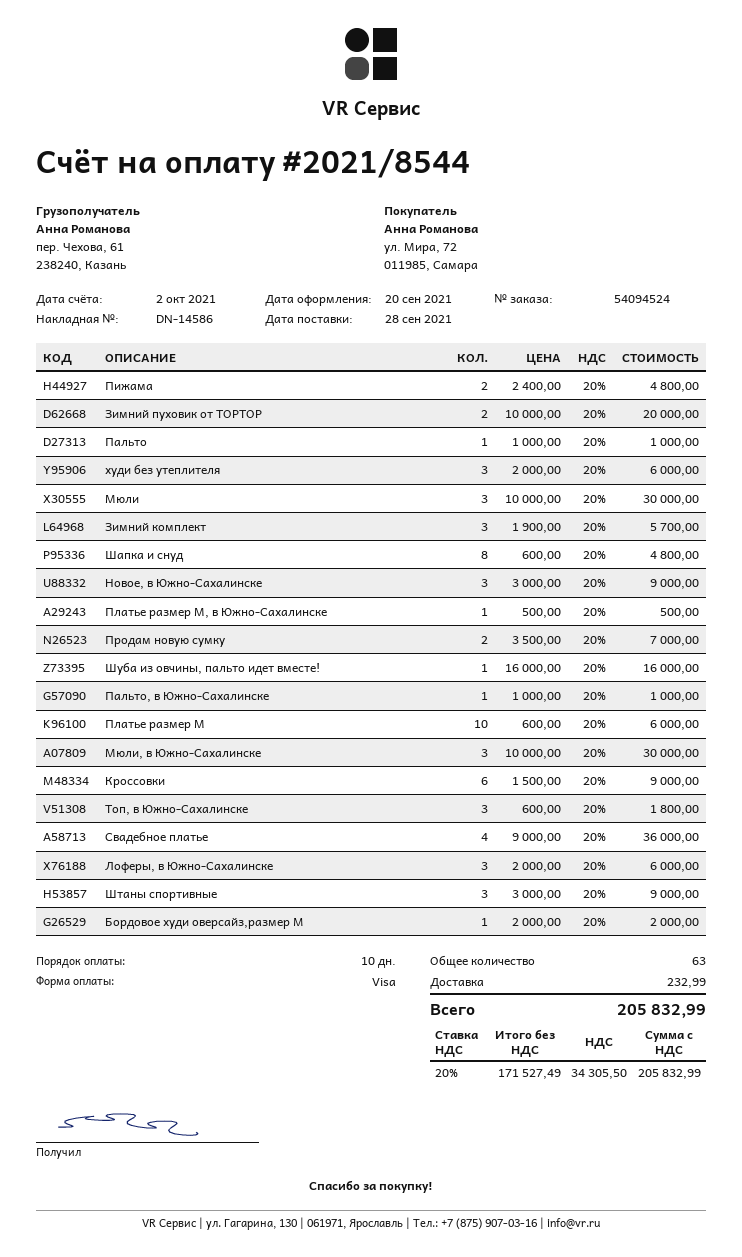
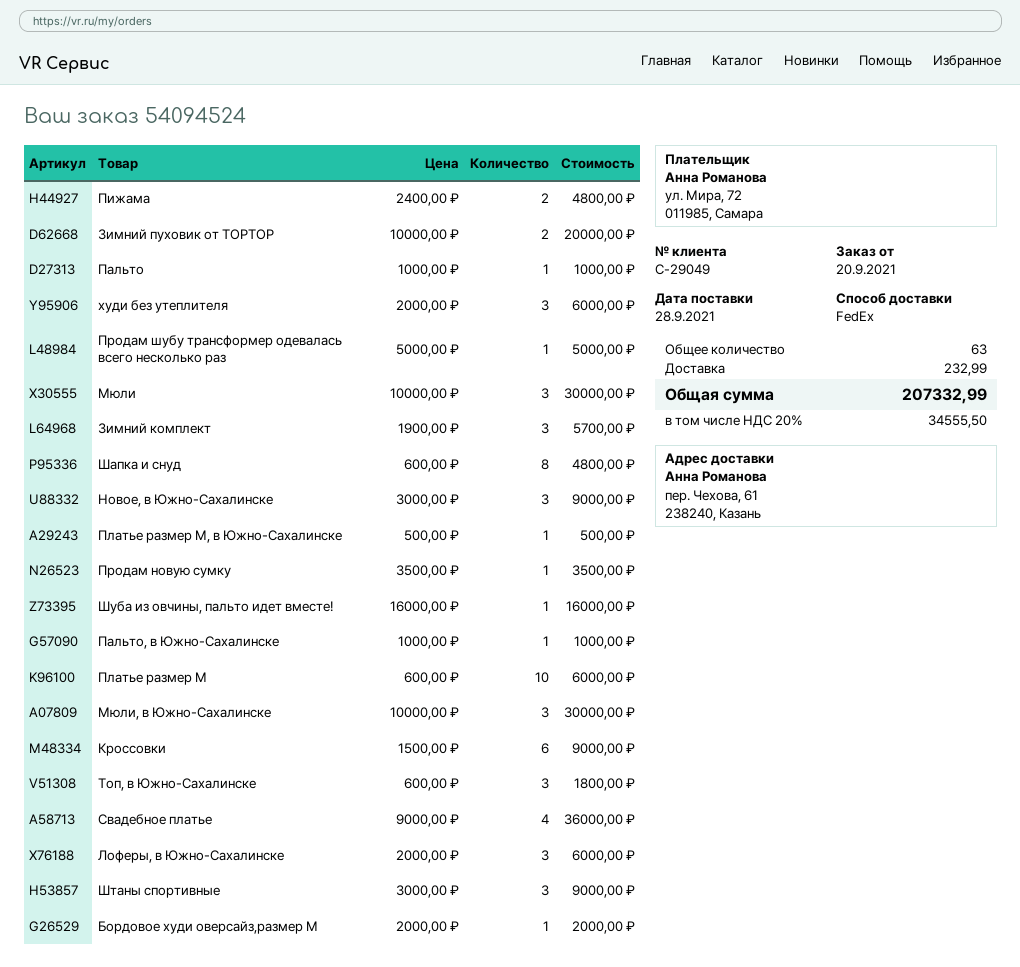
Продам новую сумку: 2 x 3500.00 = 7000.00 -> 1 x 3500.00 = 3500.00
Продам шубу трансформер одевалась всего несколько раз: none -> 1 x 5000.00 = 5000.00
tax: 20% = 34305.50 -> 20% = 34555.50
total: 205832.99 -> 207332.99

